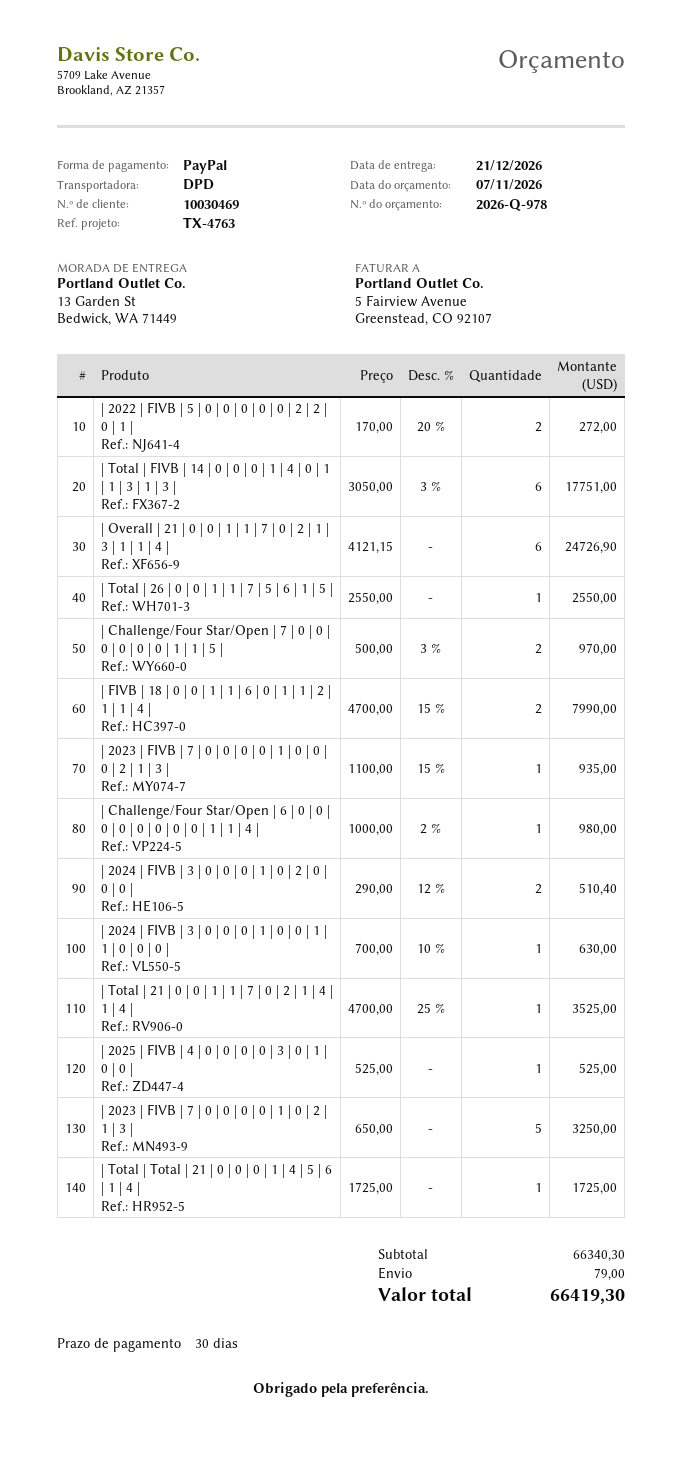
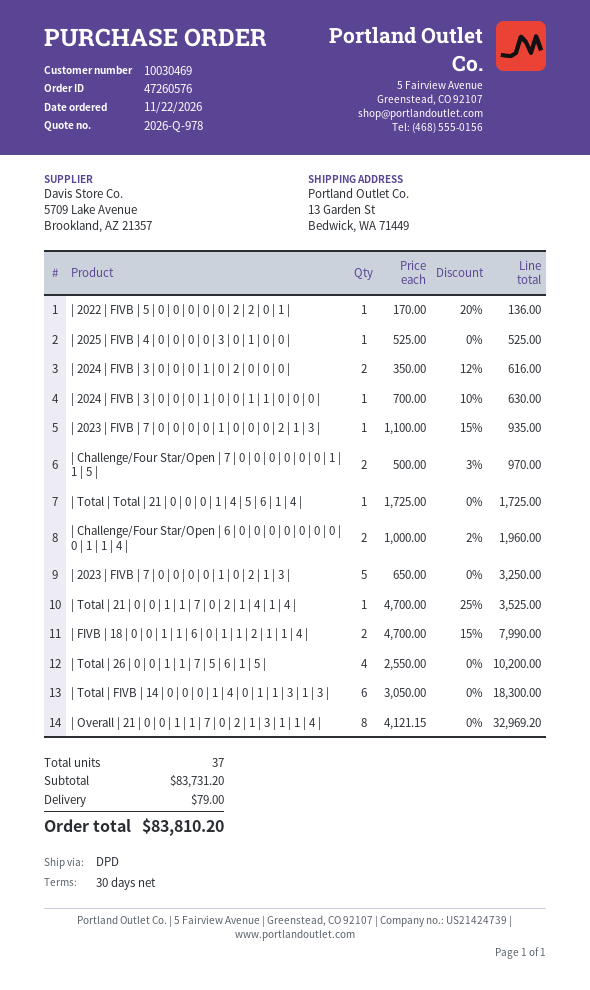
| 2022 | FIVB | 5 | 0 | 0 | 0 | 0 | 0 | 2 | 2 | 0 | 1 |: 2 x 170.00 - 20% = 272.00 -> 1 x 170.00 - 20% = 136.00
| Total | FIVB | 14 | 0 | 0 | 0 | 1 | 4 | 0 | 1 | 1 | 3 | 1 | 3 |: 6 x 3050.00 - 3% = 17751.00 -> 6 x 3050.00 = 18300.00
| Overall | 21 | 0 | 0 | 1 | 1 | 7 | 0 | 2 | 1 | 3 | 1 | 1 | 4 |: 6 x 4121.15 = 24726.90 -> 8 x 4121.15 = 32969.20
| Total | 26 | 0 | 0 | 1 | 1 | 7 | 5 | 6 | 1 | 5 |: 1 x 2550.00 = 2550.00 -> 4 x 2550.00 = 10200.00
| Challenge/Four Star/Open | 6 | 0 | 0 | 0 | 0 | 0 | 0 | 0 | 0 | 1 | 1 | 4 |: 1 x 1000.00 - 2% = 980.00 -> 2 x 1000.00 - 2% = 1960.00
| 2024 | FIVB | 3 | 0 | 0 | 0 | 1 | 0 | 2 | 0 | 0 | 0 |: 2 x 290.00 - 12% = 510.40 -> 2 x 350.00 - 12% = 616.00
subtotal: 66340.30 -> 83731.20
total: 66419.30 -> 83810.20

